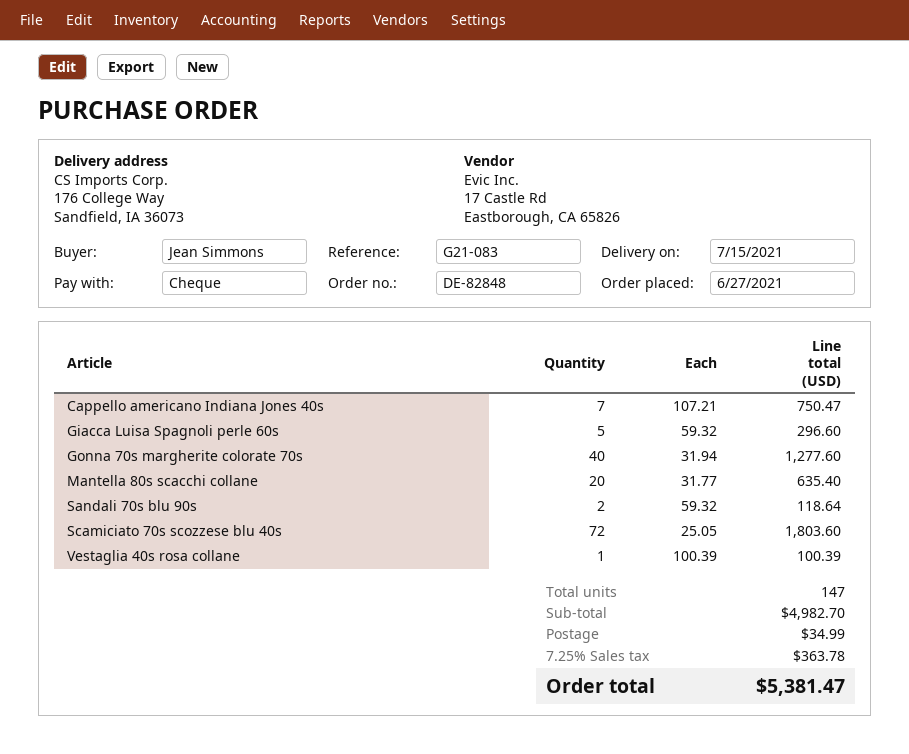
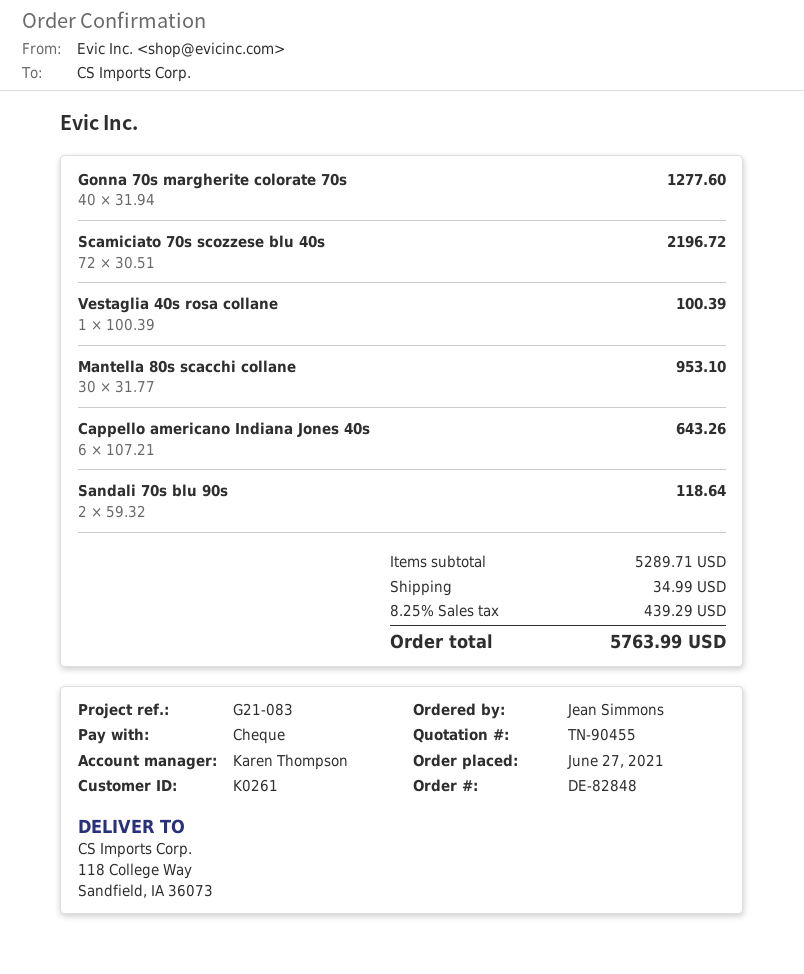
ship to: 176 College Way, Sandfield, IA 36073 -> 118 College Way, Sandfield, IA 36073
Cappello americano Indiana Jones 40s: 7 x 107.21 = 750.47 -> 6 x 107.21 = 643.26
Giacca Luisa Spagnoli perle 60s: 5 x 59.32 = 296.60 -> none
Mantella 80s scacchi collane: 20 x 31.77 = 635.40 -> 30 x 31.77 = 953.10
Scamiciato 70s scozzese blu 40s: 72 x 25.05 = 1803.60 -> 72 x 30.51 = 2196.72
subtotal: 4982.70 -> 5289.71
tax: 7.25% = 363.78 -> 8.25% = 439.29
total: 5381.47 -> 5763.99

